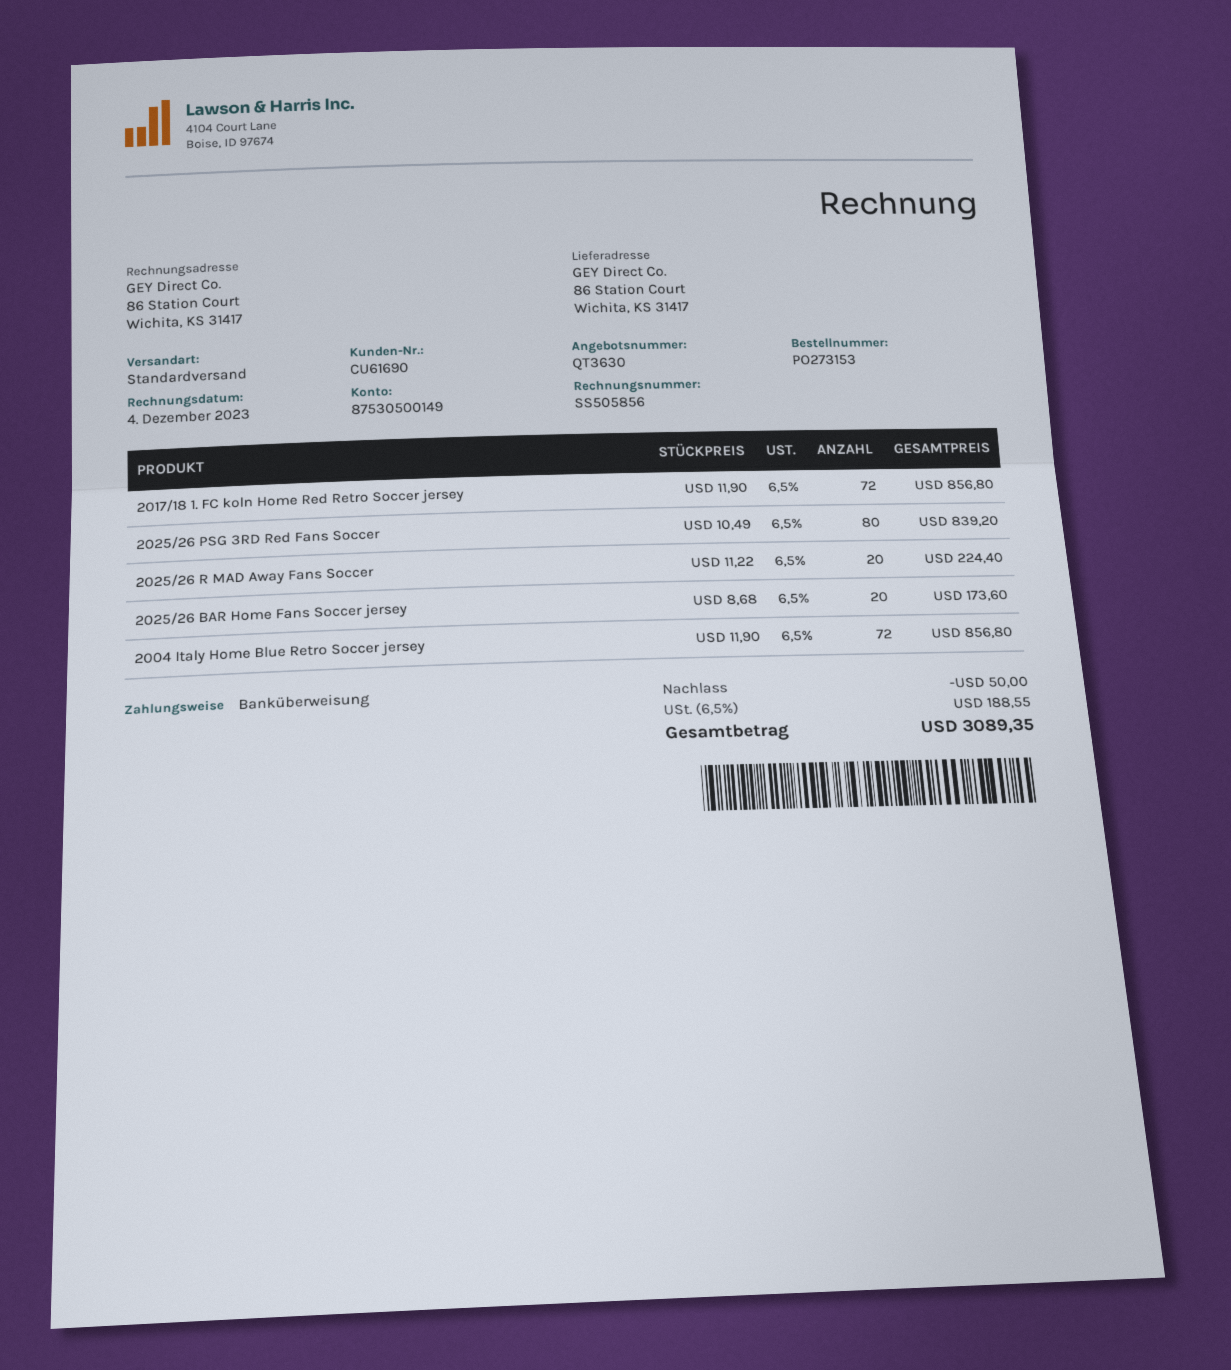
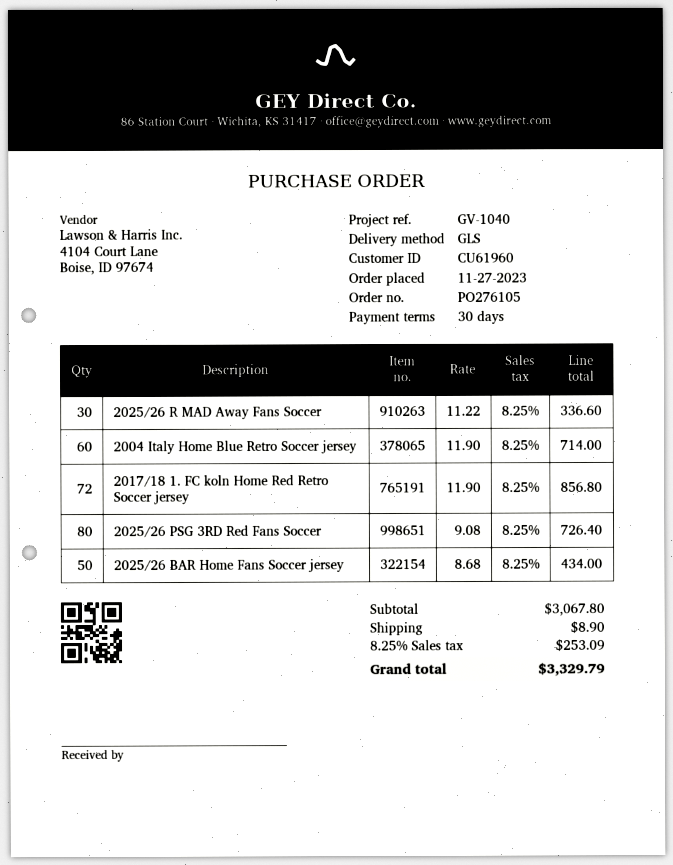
order number: PO273153 -> PO276105
customer number: CU61690 -> CU61960
shipping method: standard -> GLS
2025/26 PSG 3RD Red Fans Soccer: 80 x 10.49 = 839.20 -> 80 x 9.08 = 726.40
2025/26 R MAD Away Fans Soccer: 20 x 11.22 = 224.40 -> 30 x 11.22 = 336.60
2025/26 BAR Home Fans Soccer jersey: 20 x 8.68 = 173.60 -> 50 x 8.68 = 434.00
2004 Italy Home Blue Retro Soccer jersey: 72 x 11.90 = 856.80 -> 60 x 11.90 = 714.00
discount: 50.00 -> none
shipping: none -> 8.90
tax: 6.5% = 188.55 -> 8.25% = 253.09
total: 3089.35 -> 3329.79

